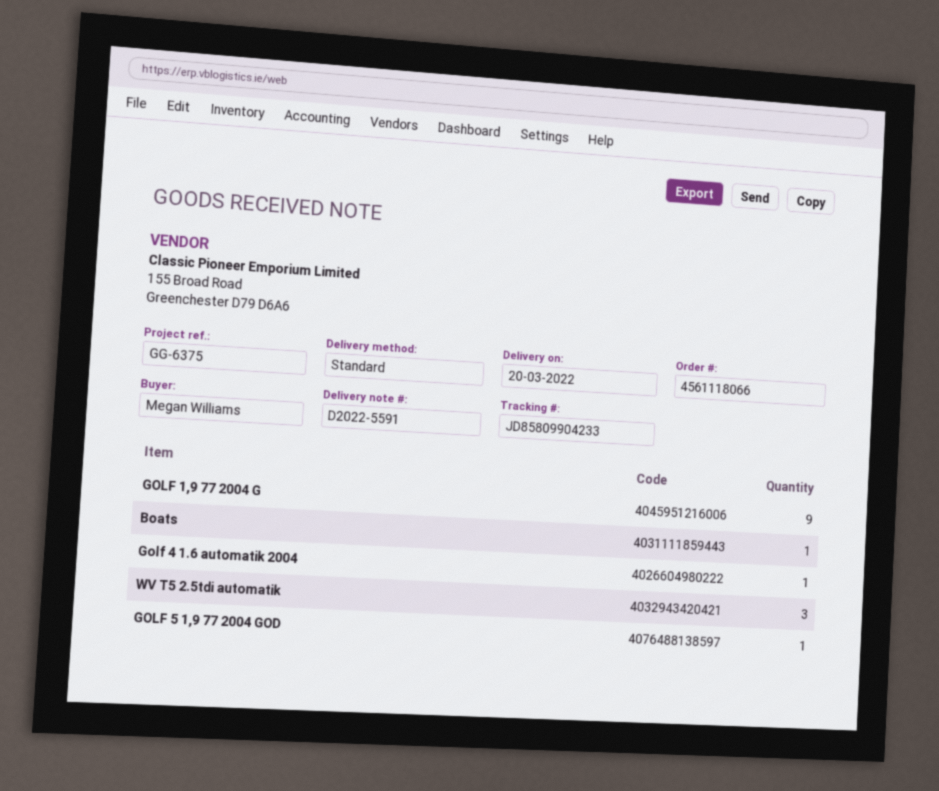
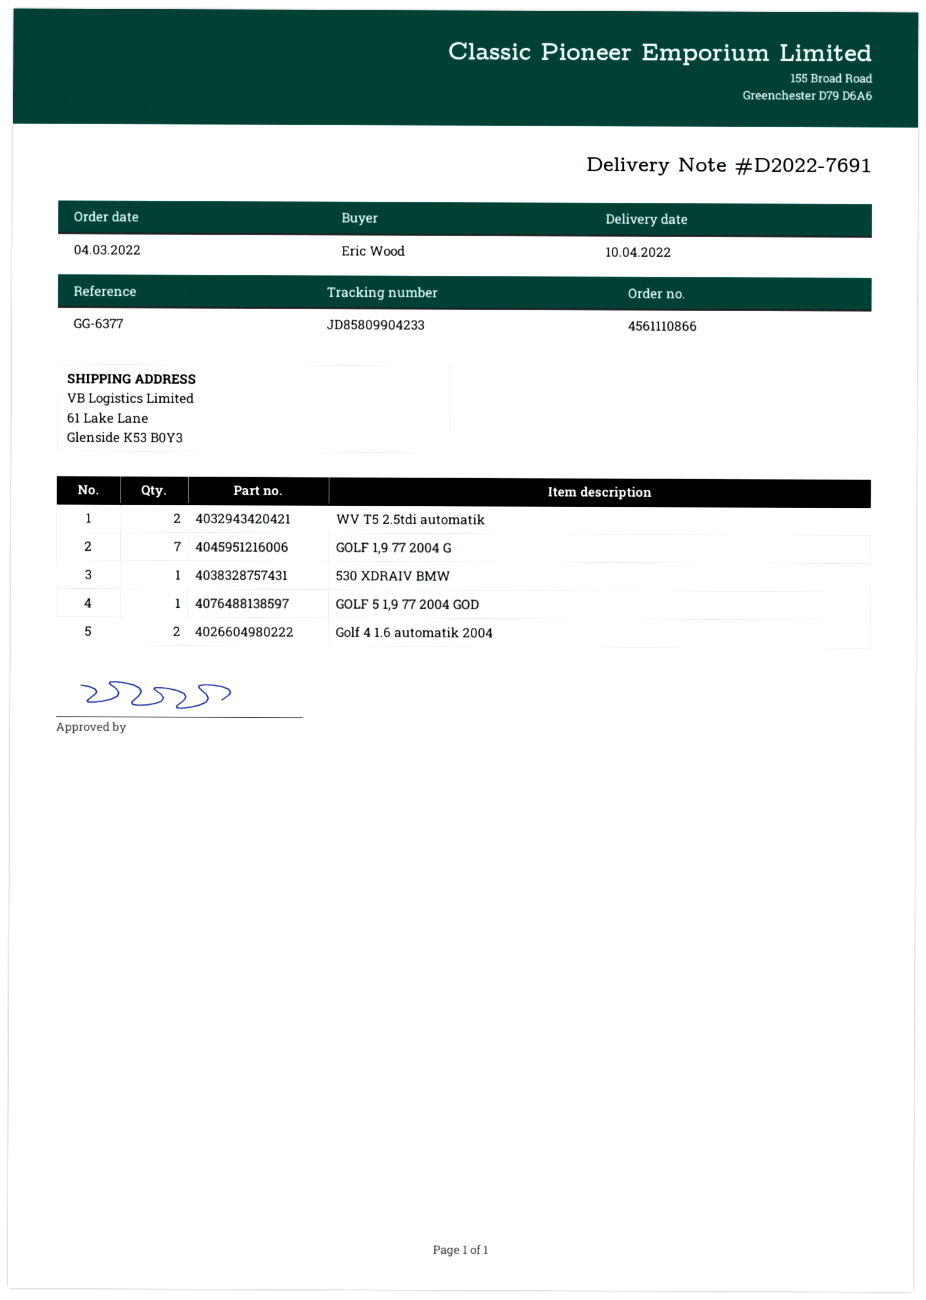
order number: 4561118066 -> 4561110866
delivery note number: D2022-5591 -> D2022-7691
delivery date: 2022-03-20 -> 2022-04-10
reference: GG-6375 -> GG-6377
ordered by: Megan Williams -> Eric Wood
GOLF 1,9 77 2004 G: 9 -> 7
Boats: 1 -> none
Golf 4 1.6 automatik 2004: 1 -> 2
WV T5 2.5tdi automatik: 3 -> 2
530 XDRAIV BMW: none -> 1

